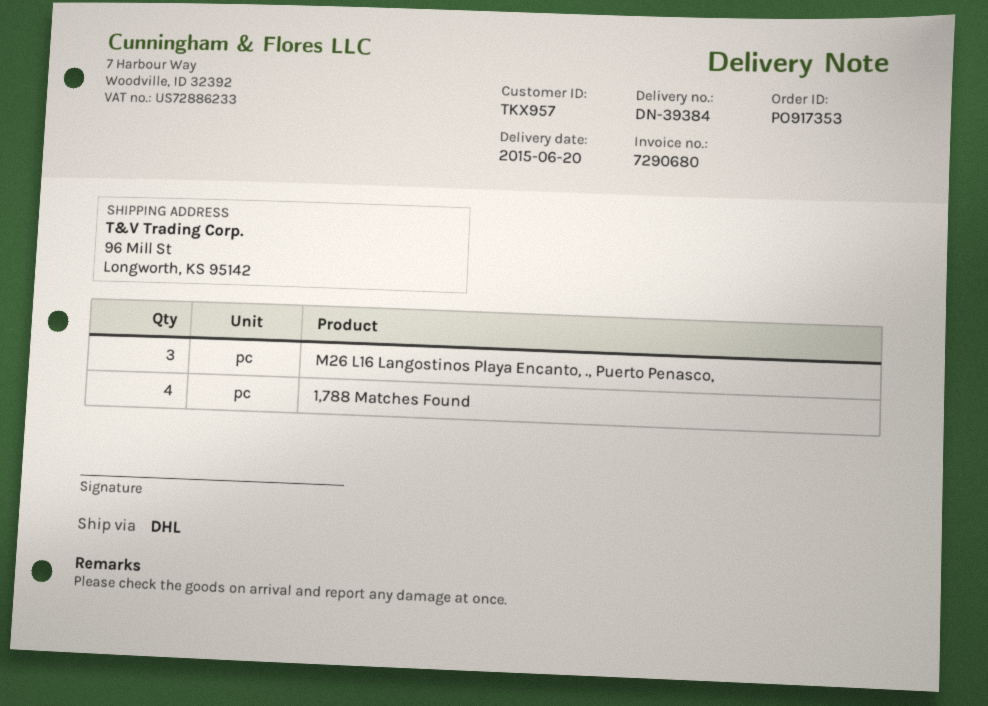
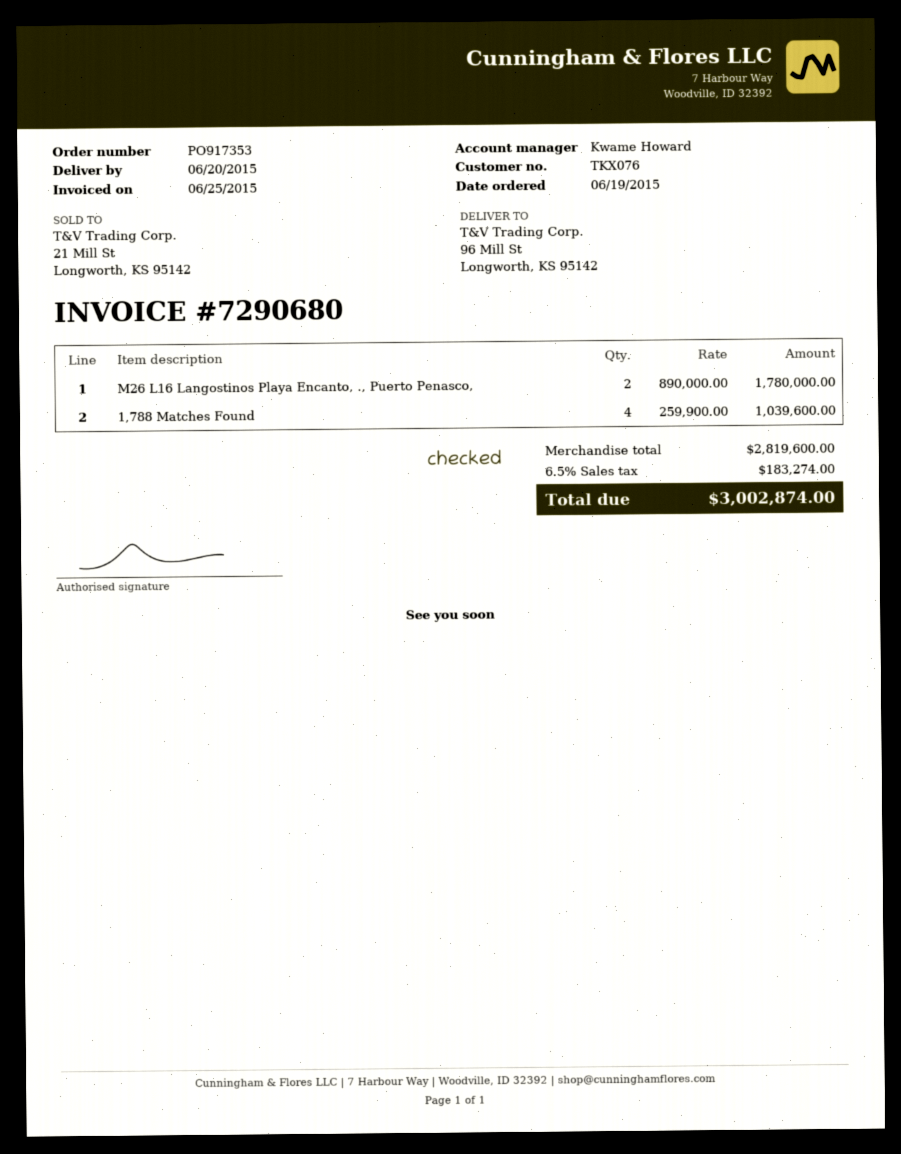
customer number: TKX957 -> TKX076
M26 L16 Langostinos Playa Encanto, ., Puerto Penasco,: 3 -> 2

